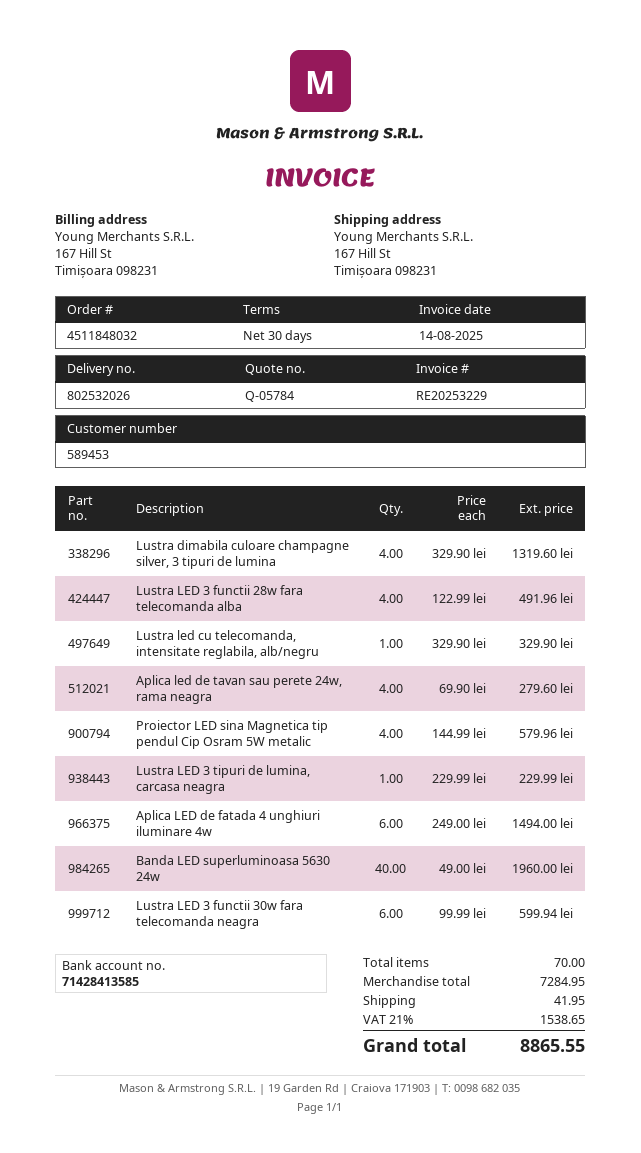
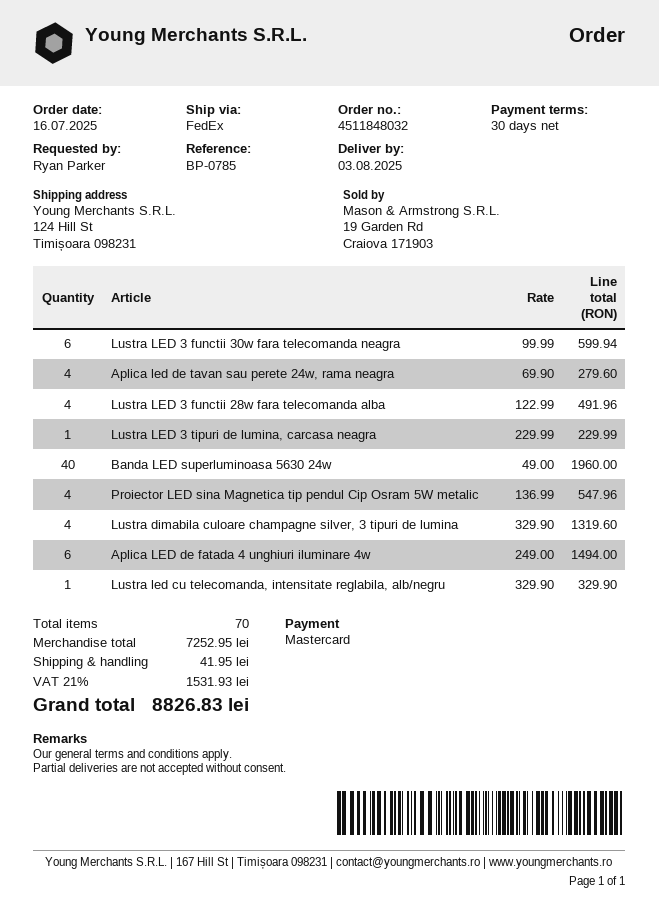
ship to: 167 Hill St, Timișoara 098231 -> 124 Hill St, Timișoara 098231
Proiector LED sina Magnetica tip pendul Cip Osram 5W metalic: 4 x 144.99 = 579.96 -> 4 x 136.99 = 547.96
subtotal: 7284.95 -> 7252.95
tax: 21% = 1538.65 -> 21% = 1531.93
total: 8865.55 -> 8826.83

